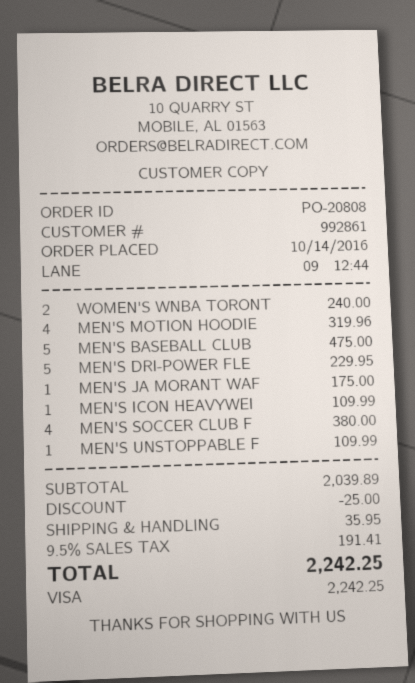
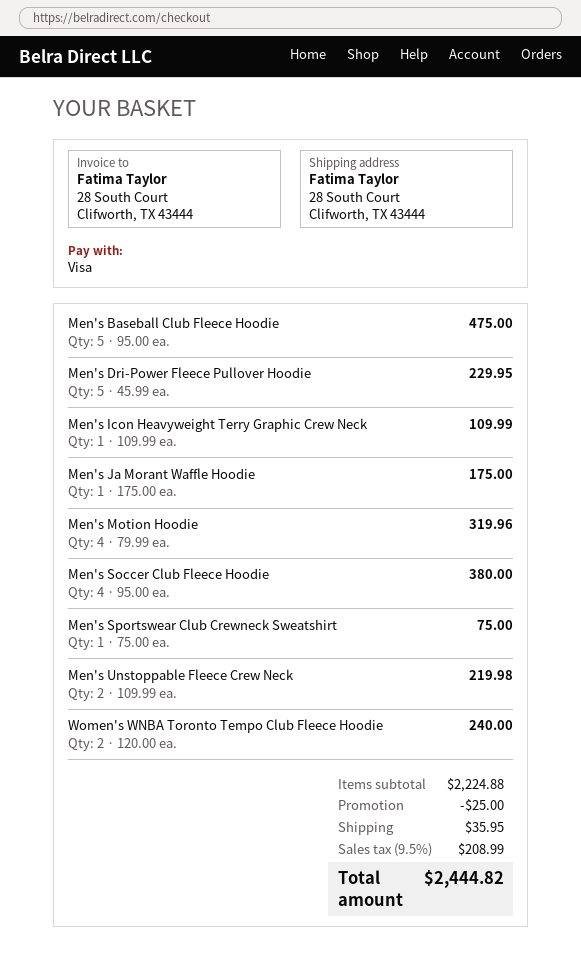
MEN'S UNSTOPPABLE F: 1 for 109.99 -> 2 for 219.98
Men's Sportswear Club Crewneck Sweatshirt: none -> 1 for 75.00
subtotal: 2039.89 -> 2224.88
tax: 9.5% = 191.41 -> 9.5% = 208.99
total: 2242.25 -> 2444.82

